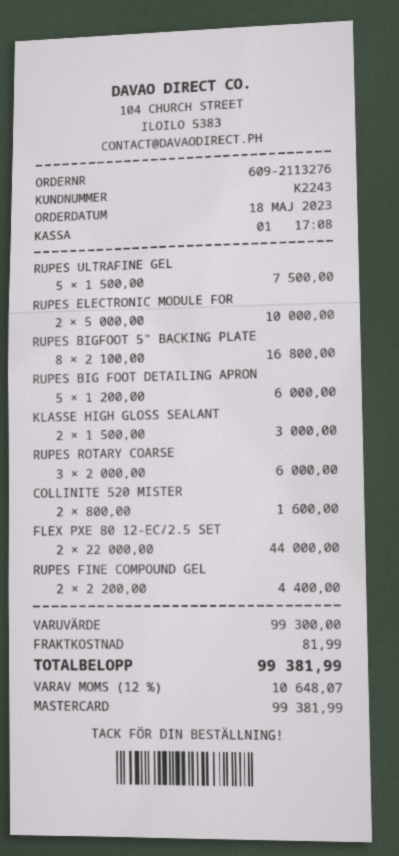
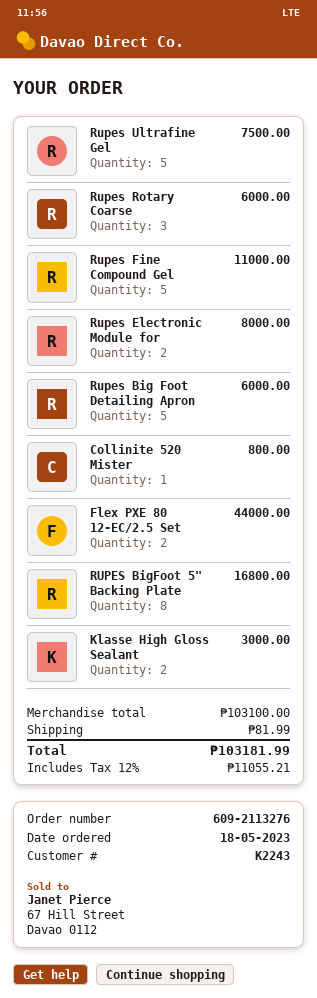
RUPES ELECTRONIC MODULE FOR: 2 for 10000.00 -> 2 for 8000.00
COLLINITE 520 MISTER: 2 for 1600.00 -> 1 for 800.00
RUPES FINE COMPOUND GEL: 2 for 4400.00 -> 5 for 11000.00
subtotal: 99300.00 -> 103100.00
tax: 12% = 10648.07 -> 12% = 11055.21
total: 99381.99 -> 103181.99

